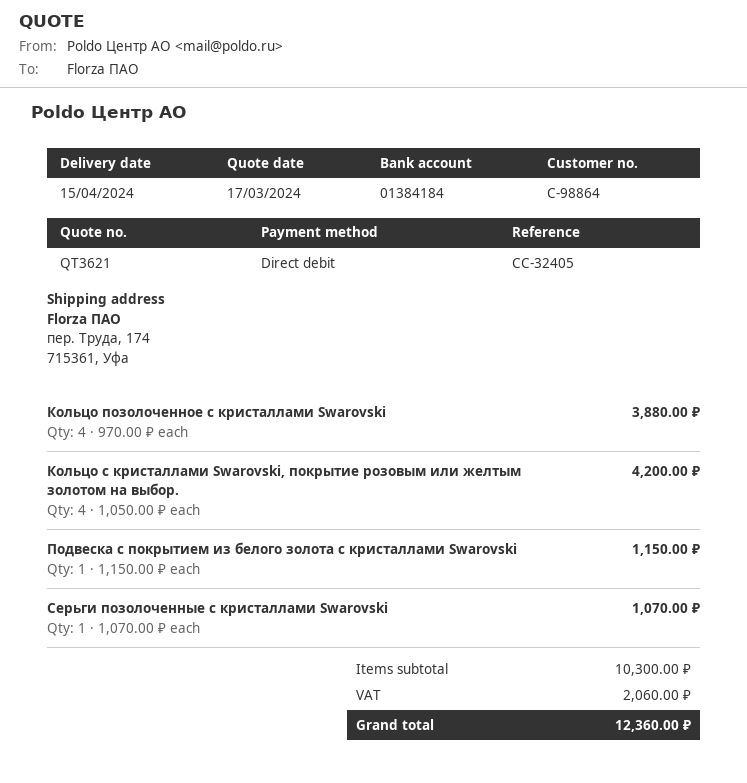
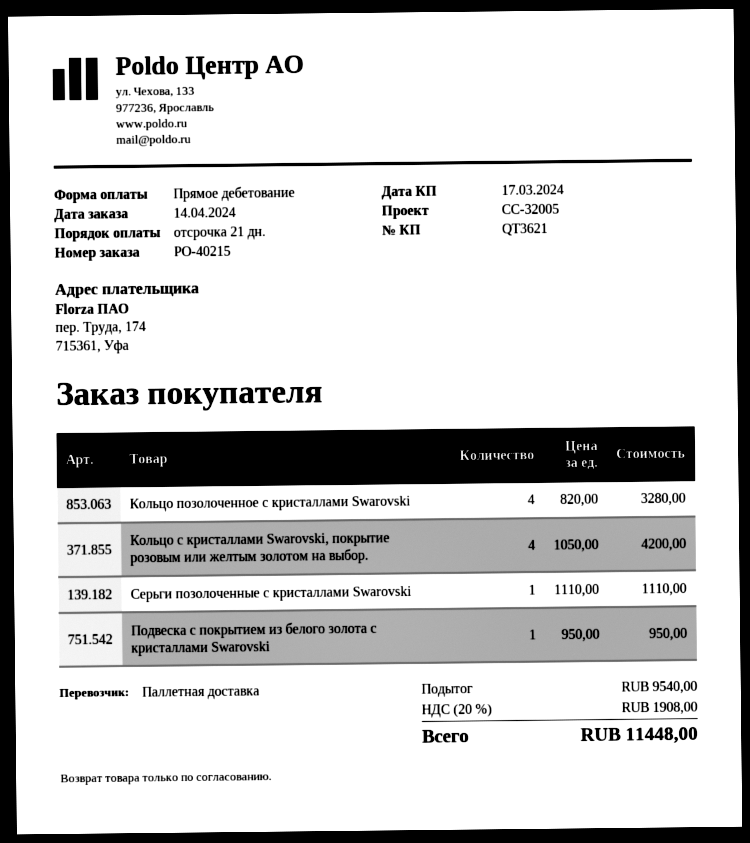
reference: CC-32405 -> CC-32005
Кольцо позолоченное с кристаллами Swarovski: 4 x 970.00 = 3880.00 -> 4 x 820.00 = 3280.00
Подвеска с покрытием из белого золота с кристаллами Swarovski: 1 x 1150.00 = 1150.00 -> 1 x 950.00 = 950.00
Серьги позолоченные с кристаллами Swarovski: 1 x 1070.00 = 1070.00 -> 1 x 1110.00 = 1110.00
subtotal: 10300.00 -> 9540.00
tax: 2060.00 -> 1908.00
total: 12360.00 -> 11448.00

